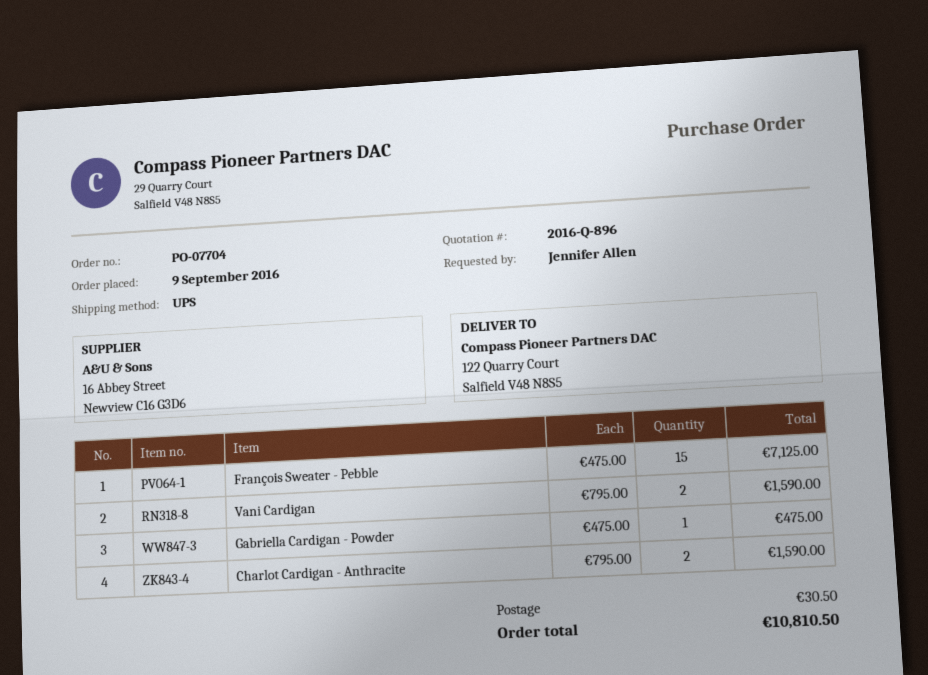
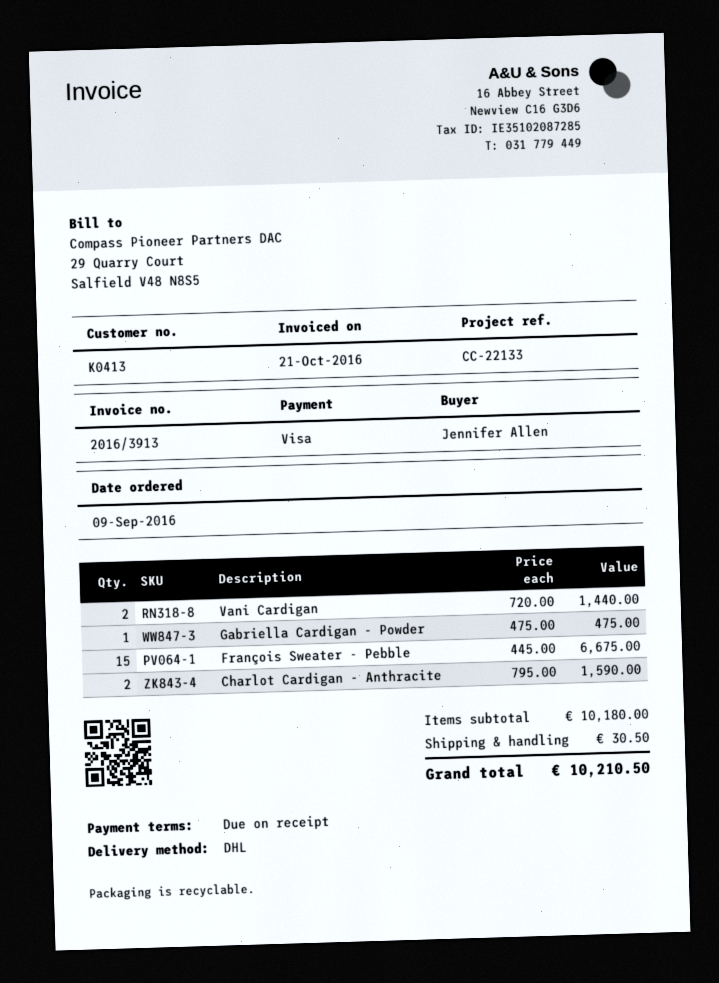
shipping method: UPS -> DHL
François Sweater - Pebble: 15 x 475.00 = 7125.00 -> 15 x 445.00 = 6675.00
Vani Cardigan: 2 x 795.00 = 1590.00 -> 2 x 720.00 = 1440.00
total: 10810.50 -> 10210.50

